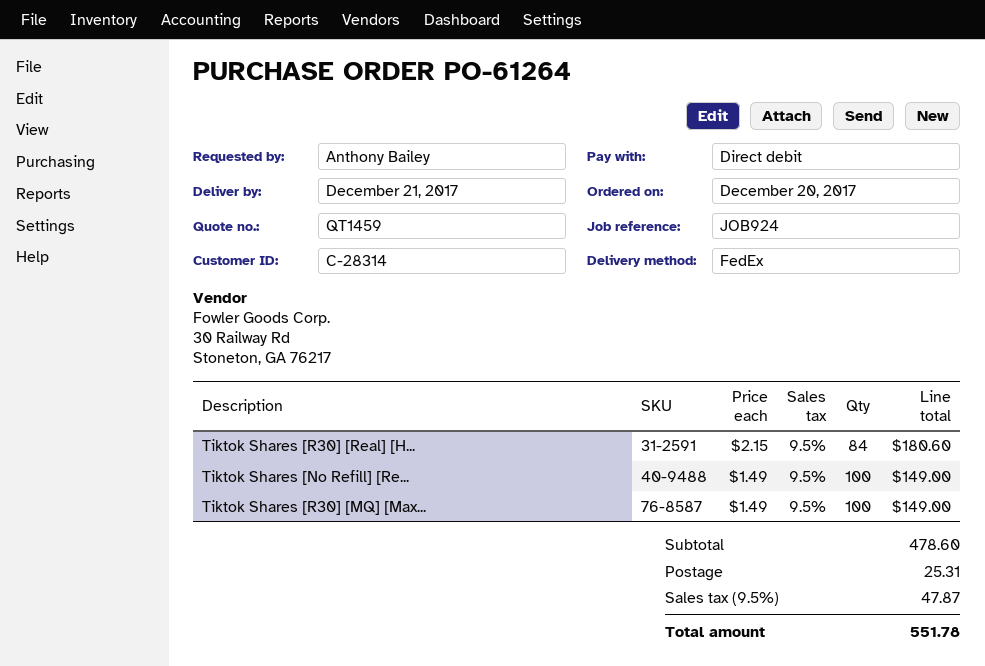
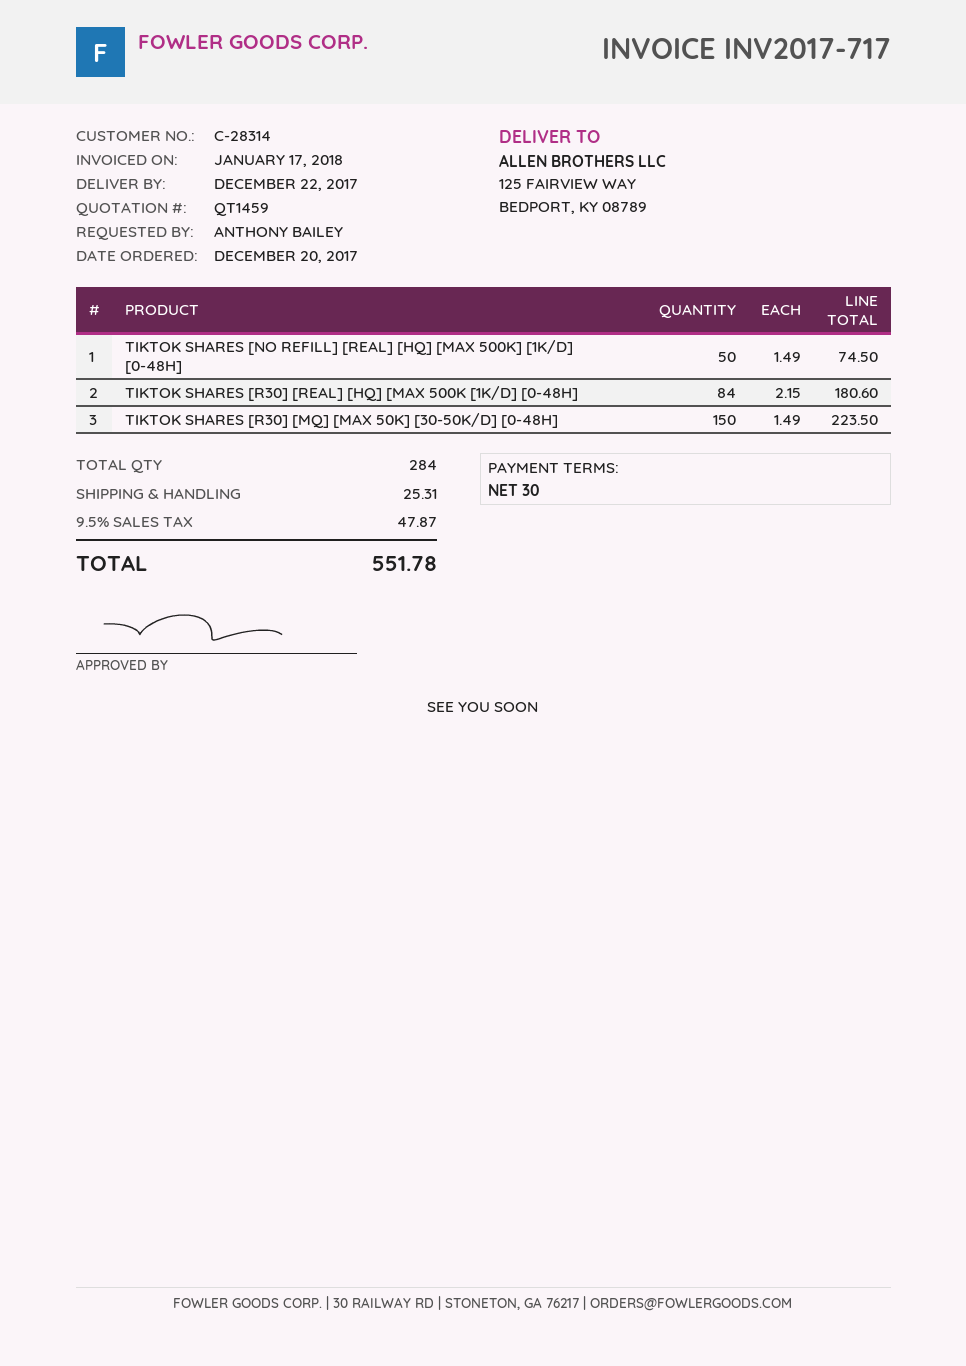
delivery date: 2017-12-21 -> 2017-12-22
Tiktok Shares [No Refill] [Re...: 100 x 1.49 = 149.00 -> 50 x 1.49 = 74.50
Tiktok Shares [R30] [MQ] [Max...: 100 x 1.49 = 149.00 -> 150 x 1.49 = 223.50

